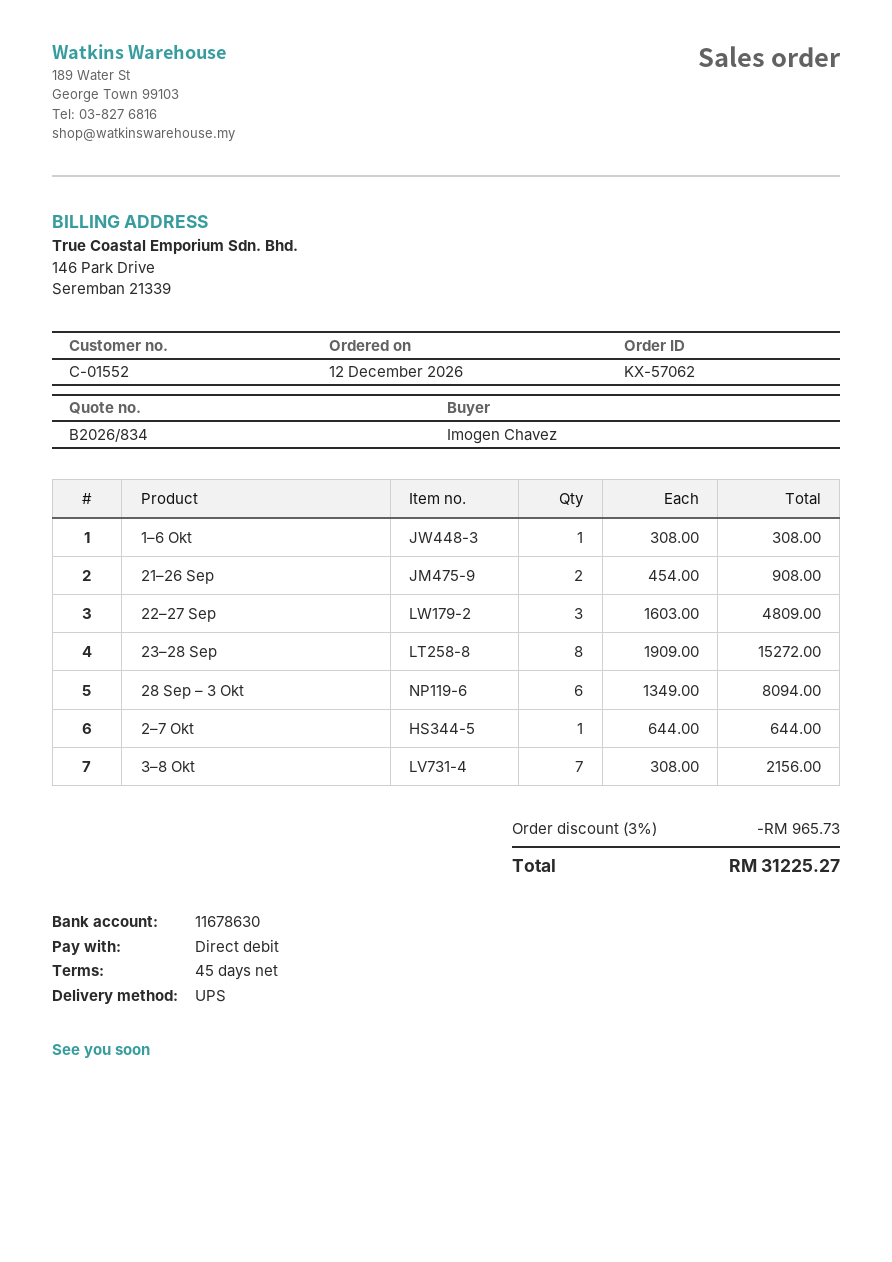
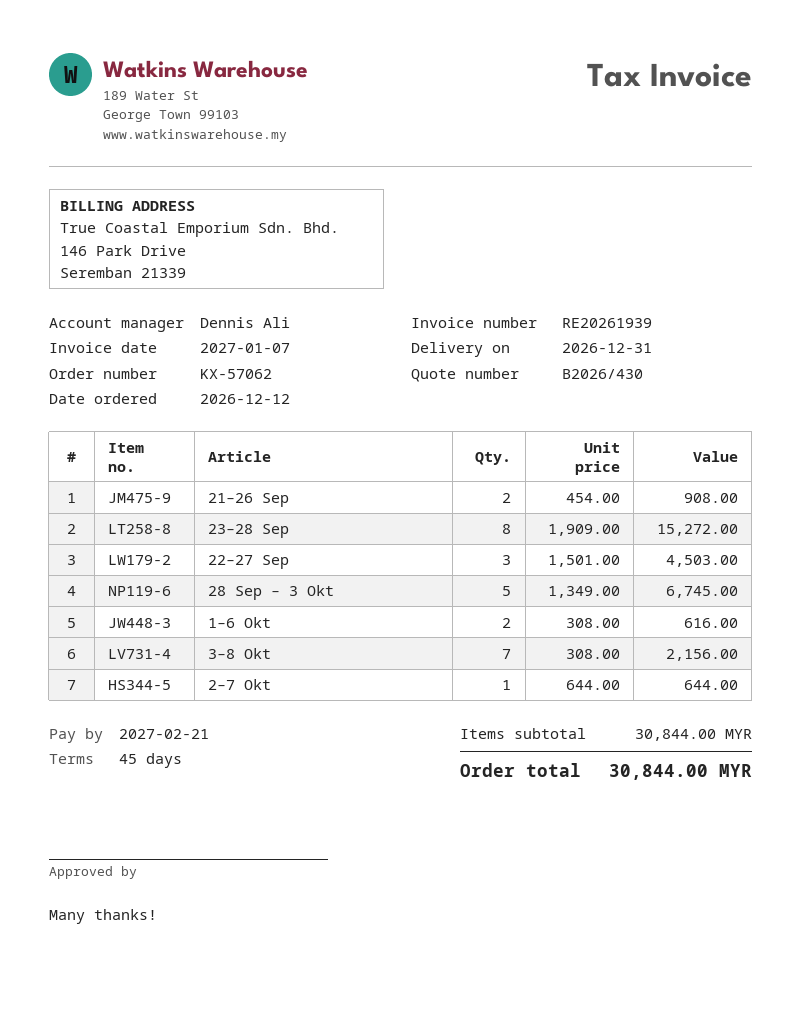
quote number: B2026/834 -> B2026/430
1–6 Okt: 1 x 308.00 = 308.00 -> 2 x 308.00 = 616.00
22–27 Sep: 3 x 1603.00 = 4809.00 -> 3 x 1501.00 = 4503.00
28 Sep – 3 Okt: 6 x 1349.00 = 8094.00 -> 5 x 1349.00 = 6745.00
discount: 3% = 965.73 -> none
total: 31225.27 -> 30844.00

